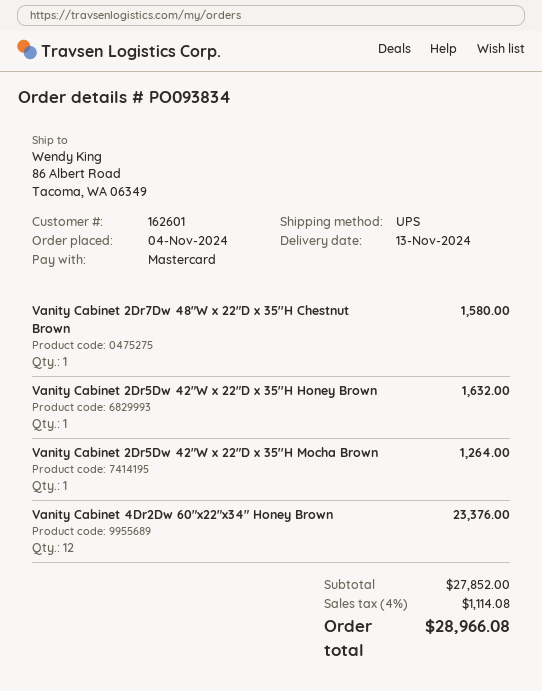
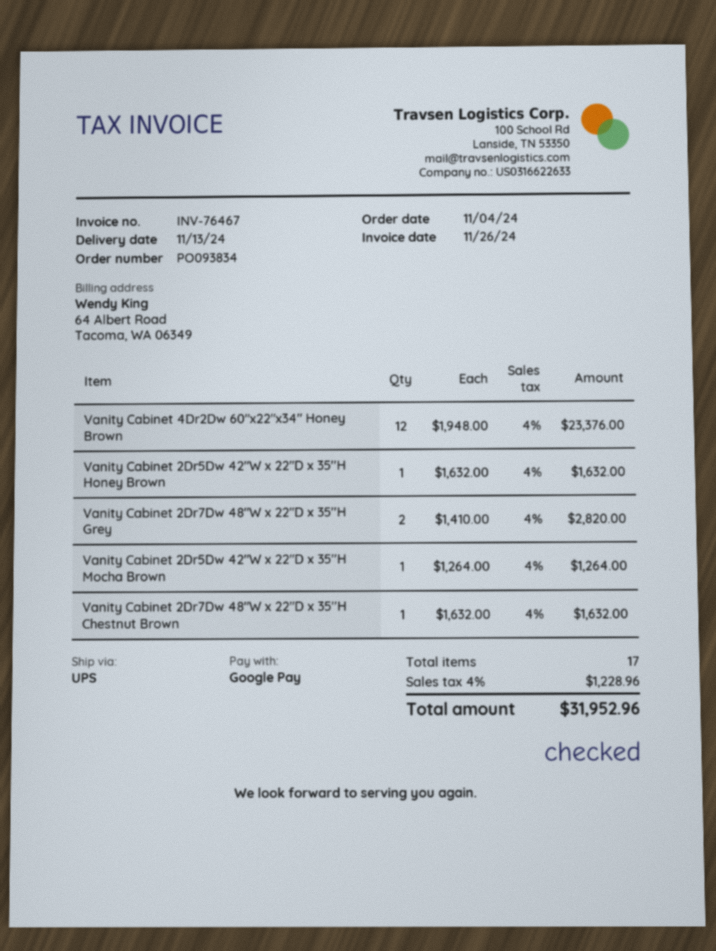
payment method: Mastercard -> Google Pay
Vanity Cabinet 2Dr7Dw 48"W x 22"D x 35''H Chestnut Brown: 1 for 1580.00 -> 1 for 1632.00
Vanity Cabinet 2Dr7Dw 48"W x 22"D x 35''H Grey: none -> 2 for 2820.00
tax: 4% = 1114.08 -> 4% = 1228.96
total: 28966.08 -> 31952.96

